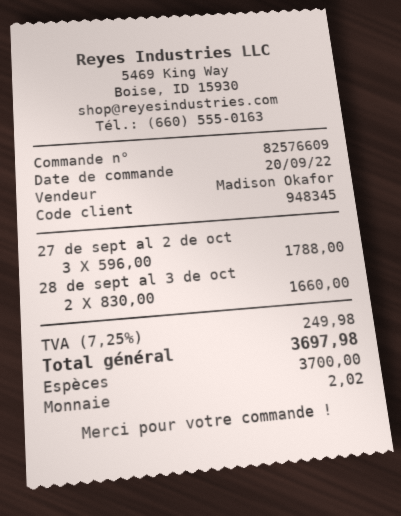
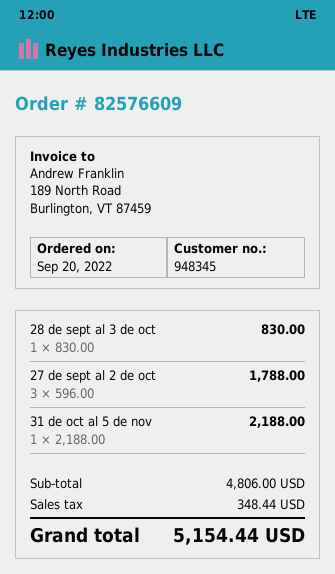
28 de sept al 3 de oct: 2 x 830.00 = 1660.00 -> 1 x 830.00 = 830.00
31 de oct al 5 de nov: none -> 1 x 2188.00 = 2188.00
tax: 249.98 -> 348.44
total: 3697.98 -> 5154.44

